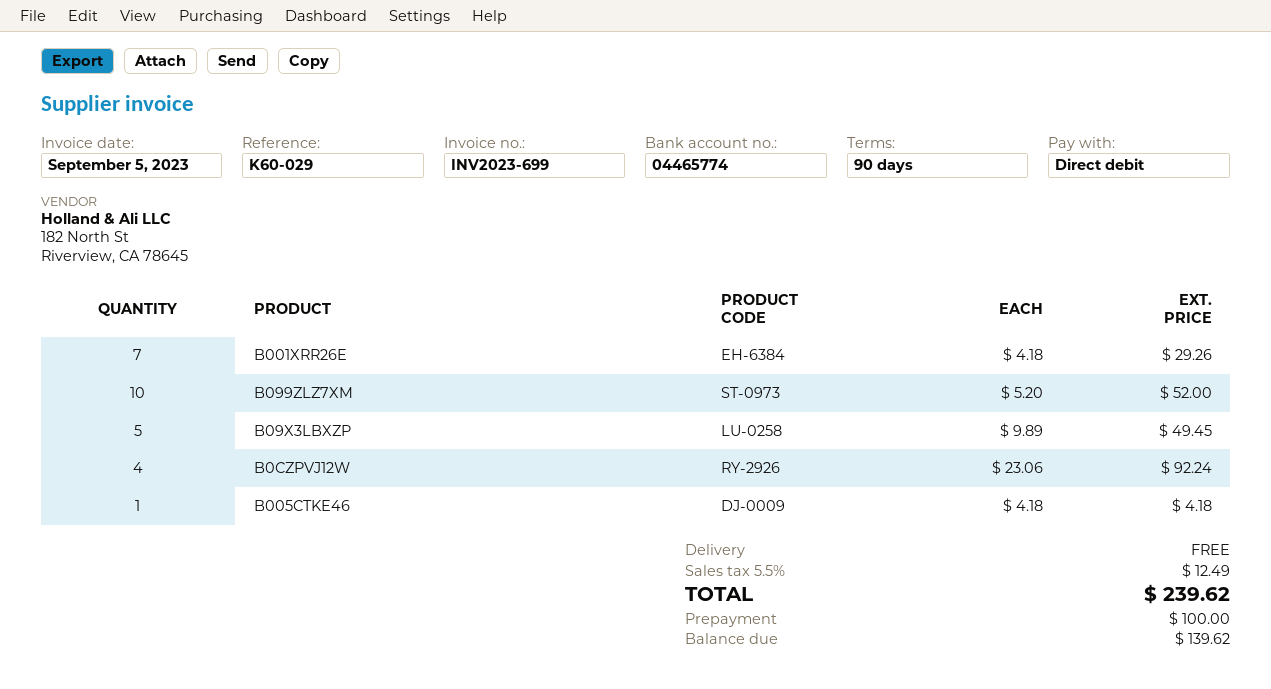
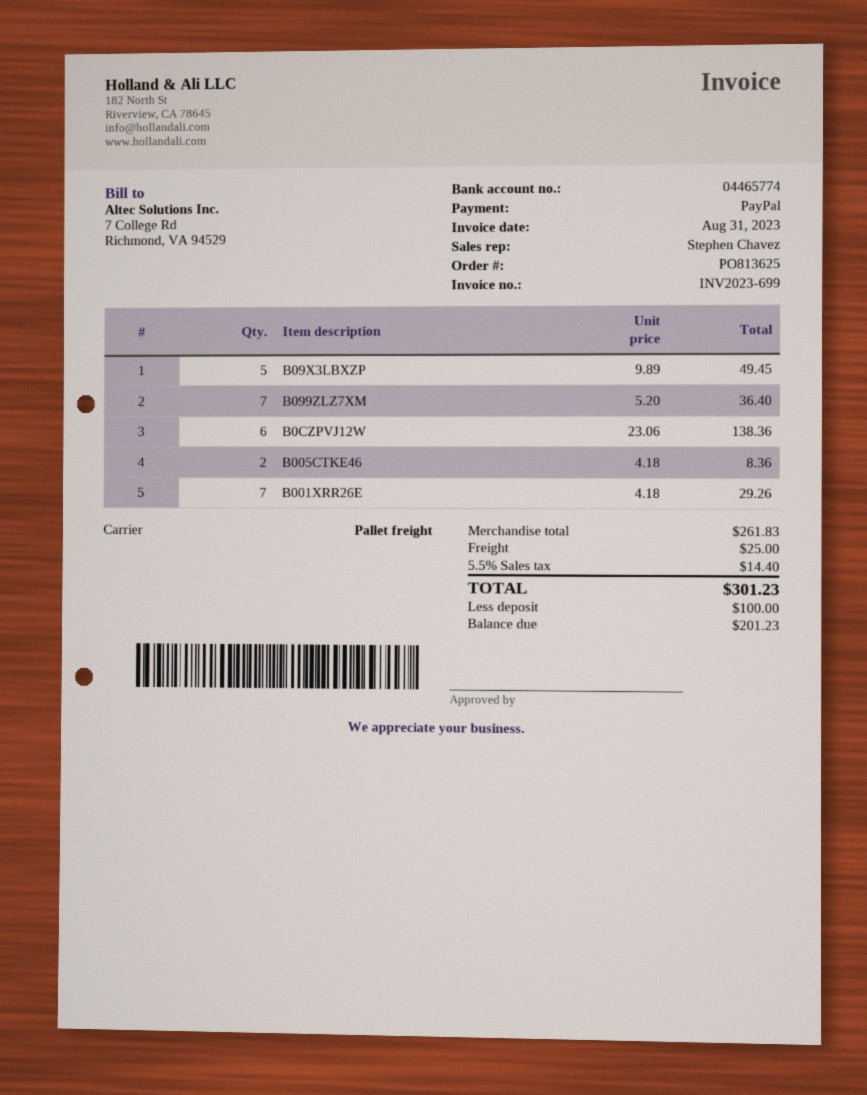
invoice date: 2023-09-05 -> 2023-08-31
payment method: direct debit -> PayPal
B099ZLZ7XM: 10 x 5.20 = 52.00 -> 7 x 5.20 = 36.40
B0CZPVJ12W: 4 x 23.06 = 92.24 -> 6 x 23.06 = 138.36
B005CTKE46: 1 x 4.18 = 4.18 -> 2 x 4.18 = 8.36
shipping: 0.00 -> 25.00
tax: 5.5% = 12.49 -> 5.5% = 14.40
total: 239.62 -> 301.23
balance: 139.62 -> 201.23

